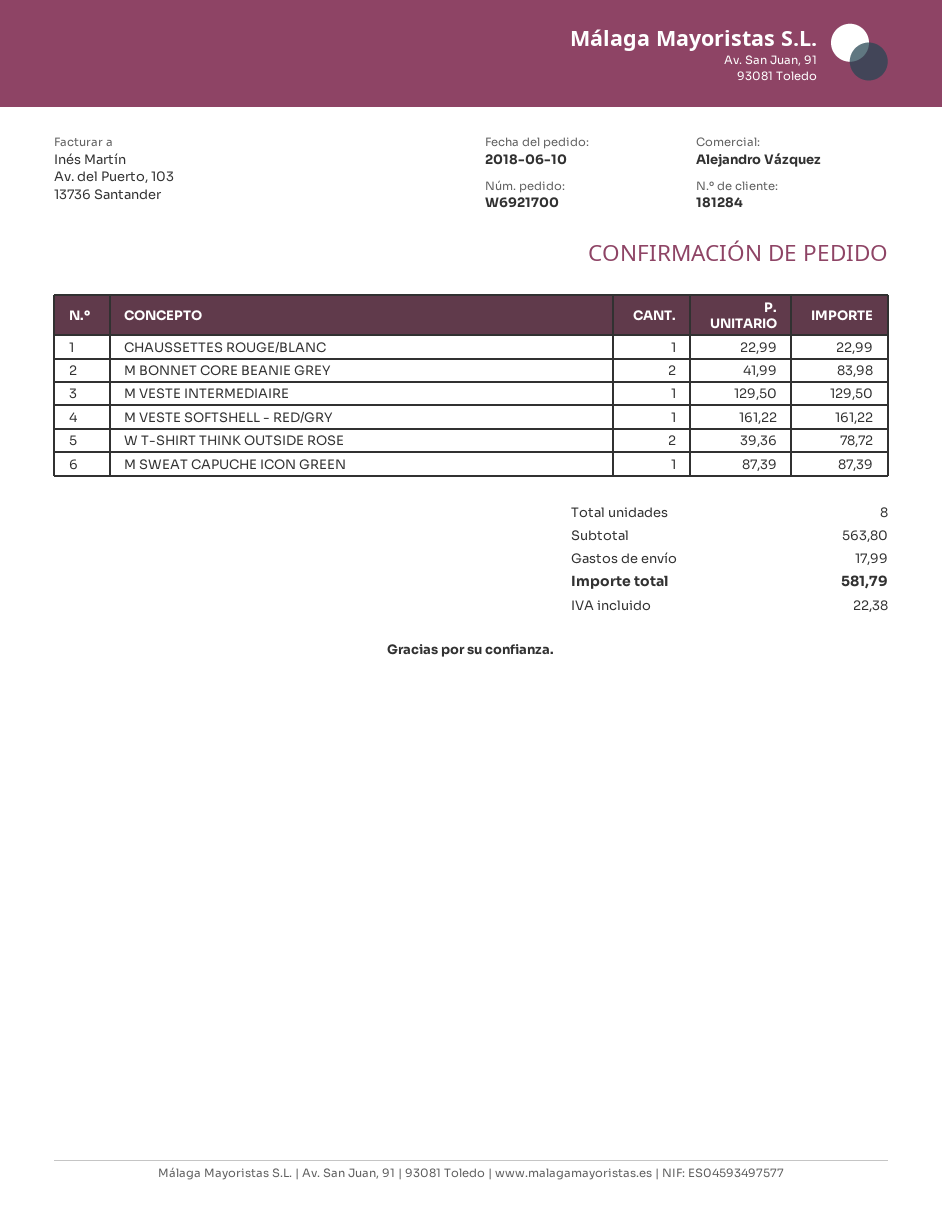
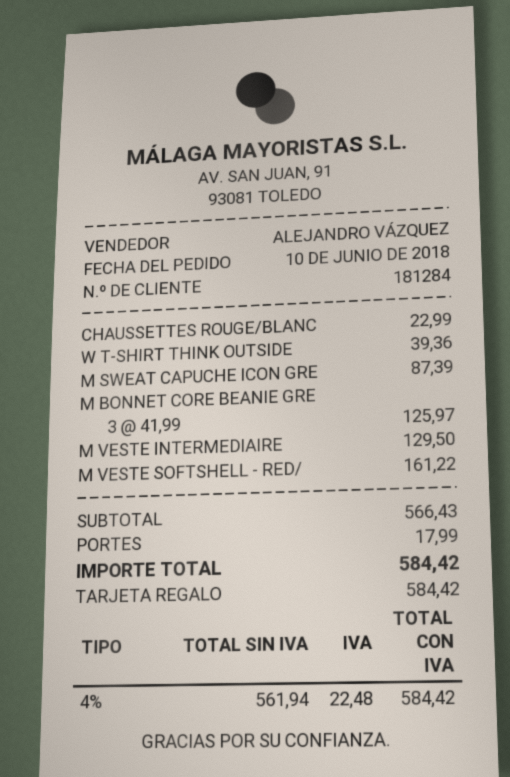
M BONNET CORE BEANIE GREY: 2 x 41.99 = 83.98 -> 3 x 41.99 = 125.97
W T-SHIRT THINK OUTSIDE ROSE: 2 x 39.36 = 78.72 -> 1 x 39.36 = 39.36
subtotal: 563.80 -> 566.43
tax: 22.38 -> 22.48
total: 581.79 -> 584.42

